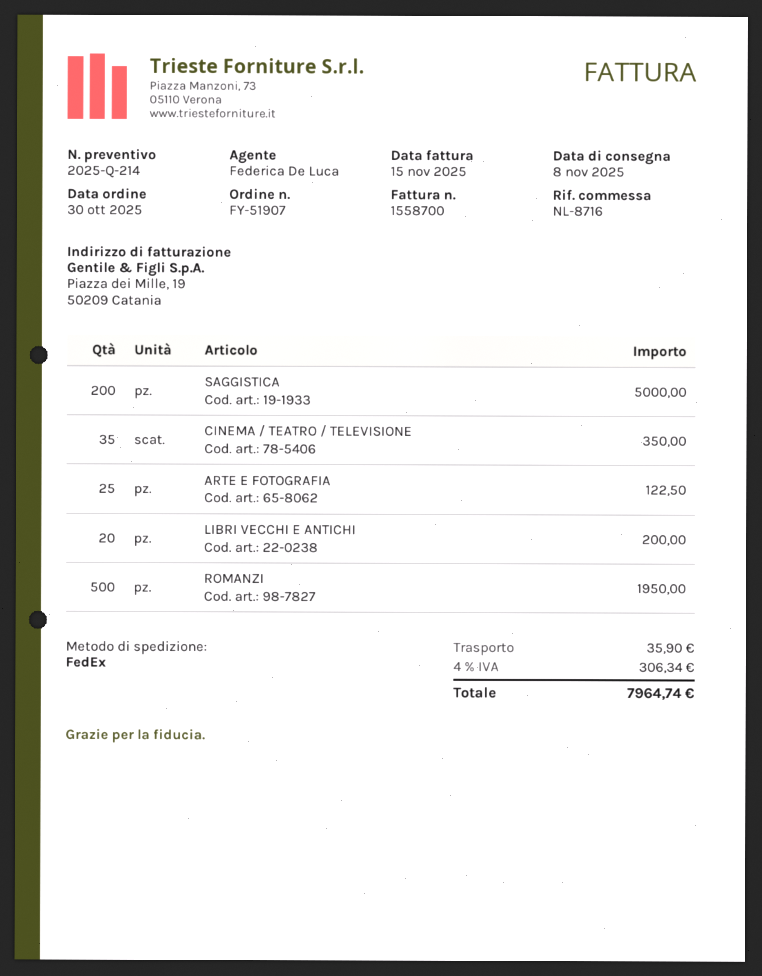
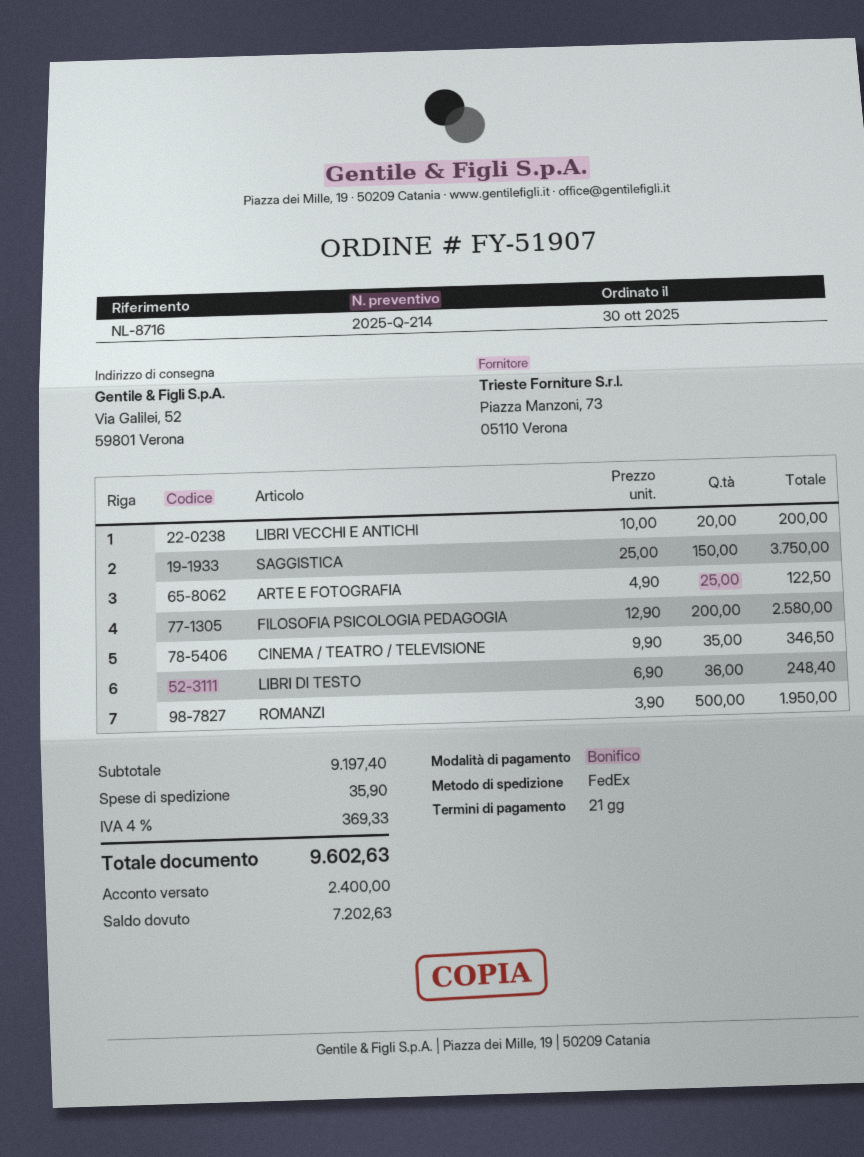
SAGGISTICA: 200 for 5000.00 -> 150 for 3750.00
CINEMA / TEATRO / TELEVISIONE: 35 for 350.00 -> 35 for 346.50
FILOSOFIA PSICOLOGIA PEDAGOGIA: none -> 200 for 2580.00
LIBRI DI TESTO: none -> 36 for 248.40
tax: 4% = 306.34 -> 4% = 369.33
total: 7964.74 -> 9602.63

